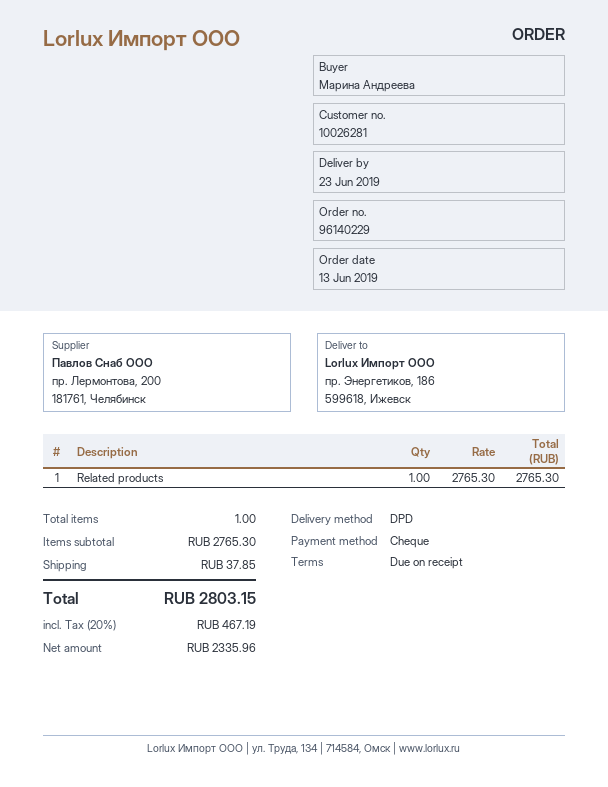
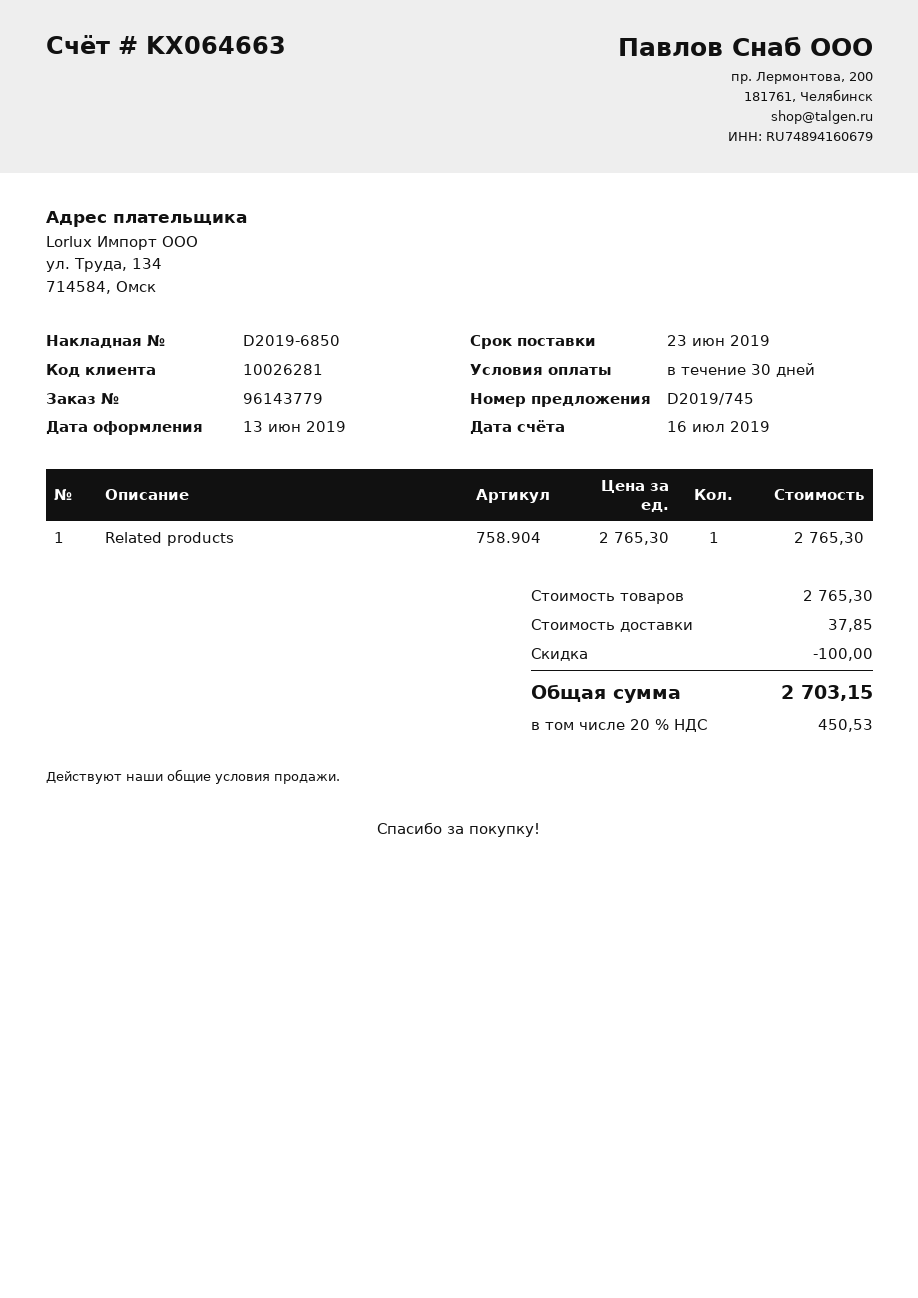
order number: 96140229 -> 96143779
payment terms: on receipt -> 30 days
discount: none -> 100.00
tax: 20% = 467.19 -> 20% = 450.53
total: 2803.15 -> 2703.15

